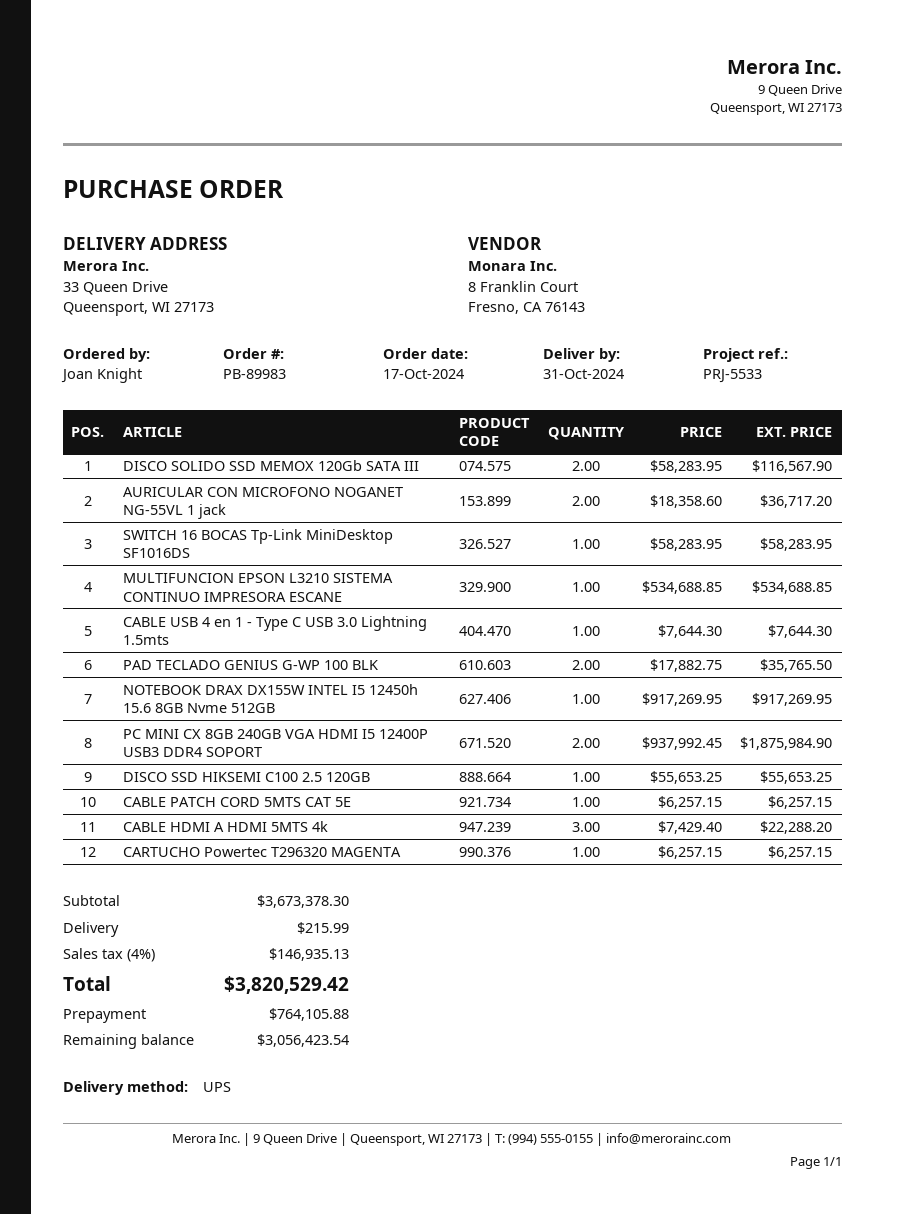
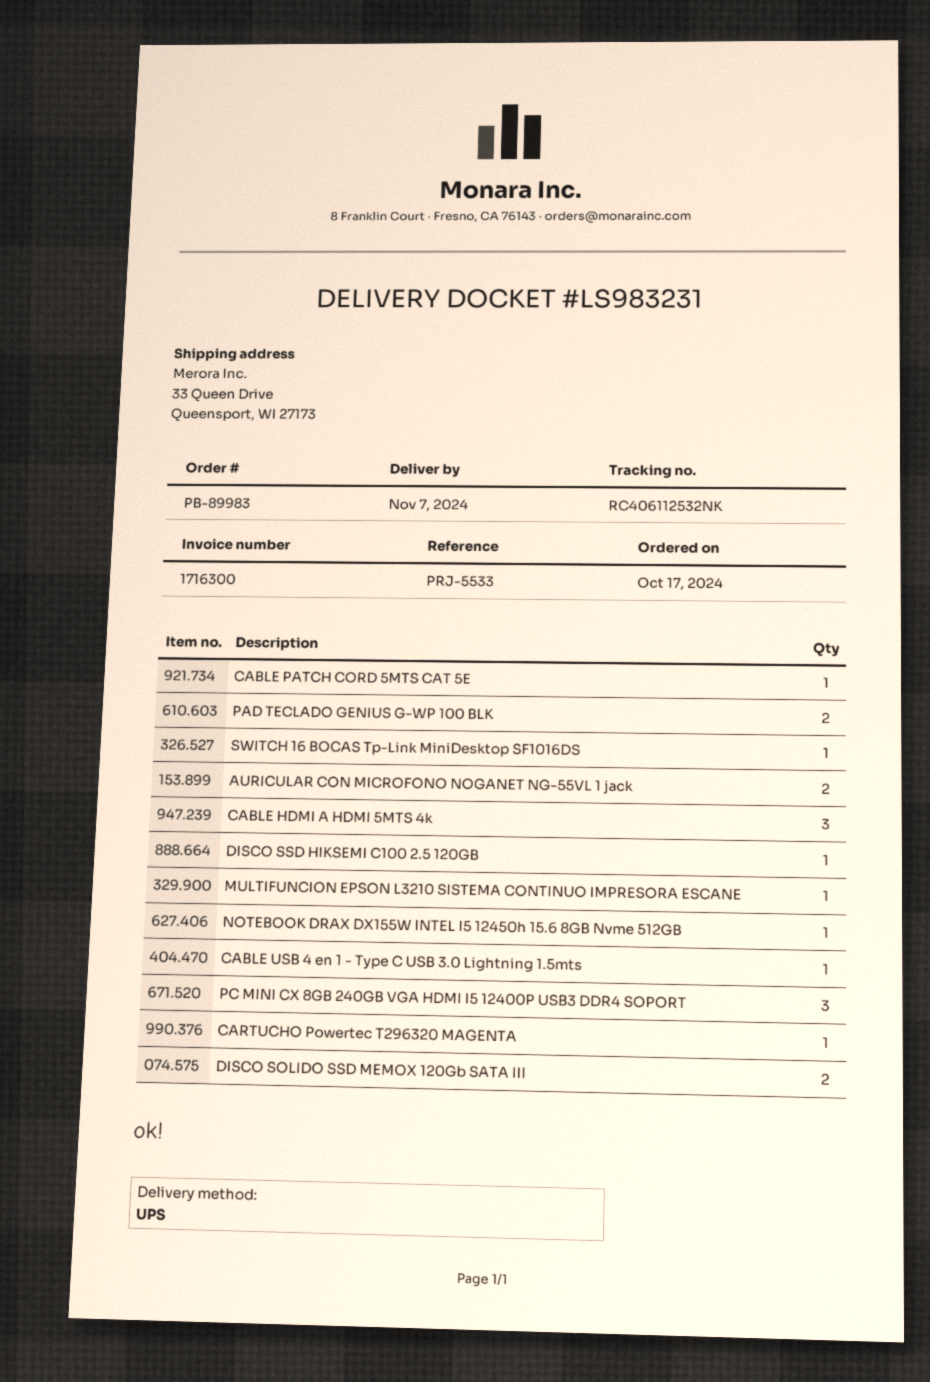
delivery date: 2024-10-31 -> 2024-11-07
PC MINI CX 8GB 240GB VGA HDMI I5 12400P USB3 DDR4 SOPORT: 2 -> 3

